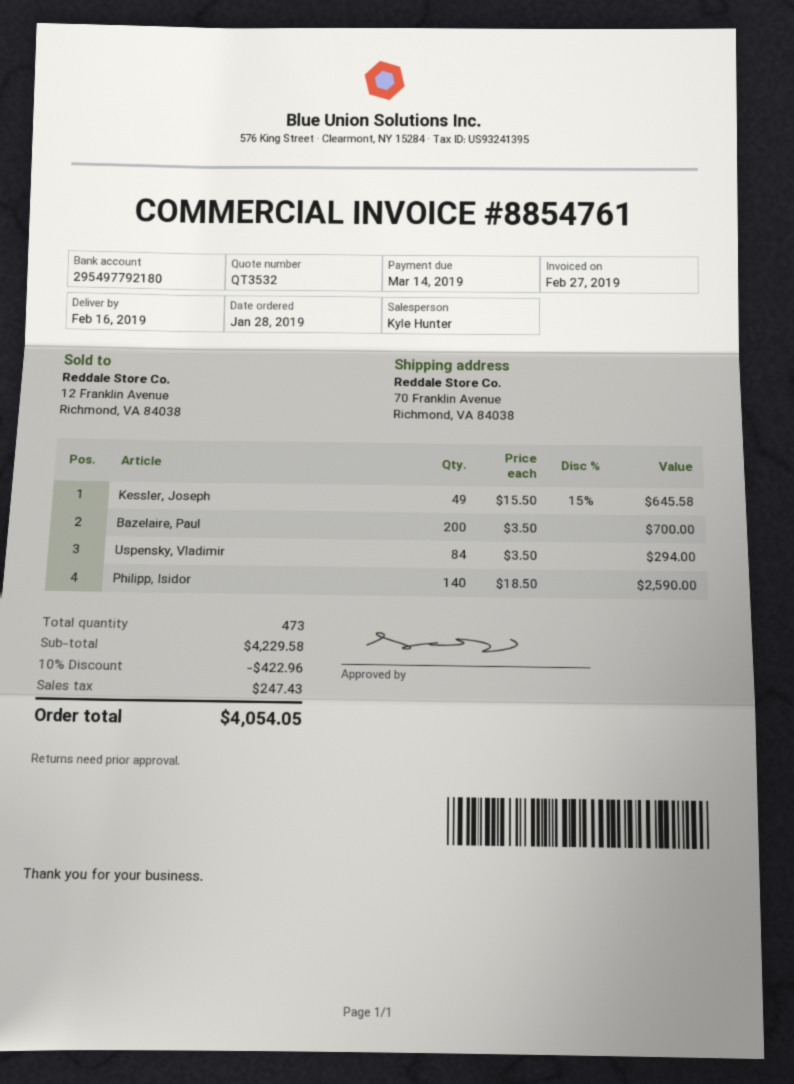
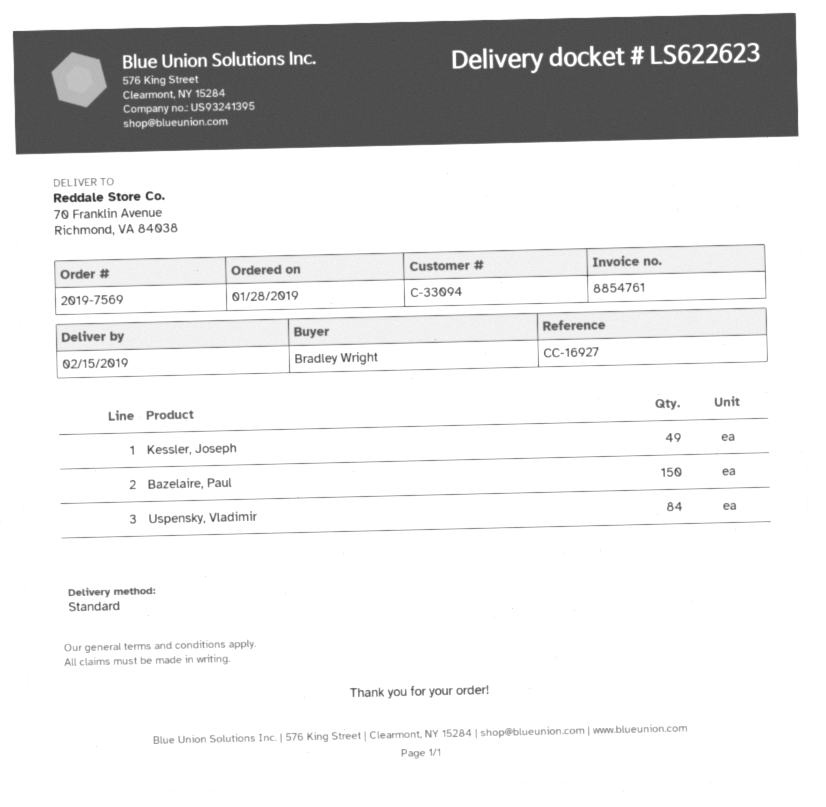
delivery date: 2019-02-16 -> 2019-02-15
Bazelaire, Paul: 200 -> 150
Philipp, Isidor: 140 -> none

